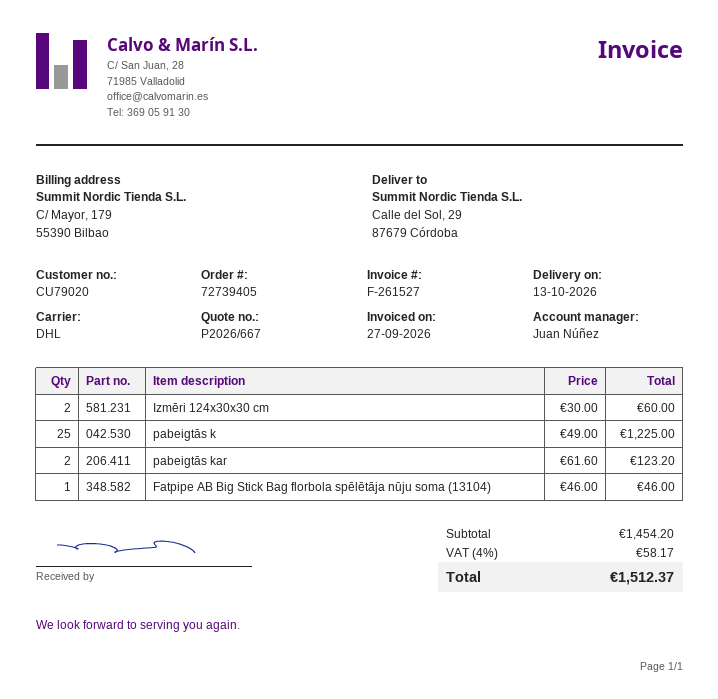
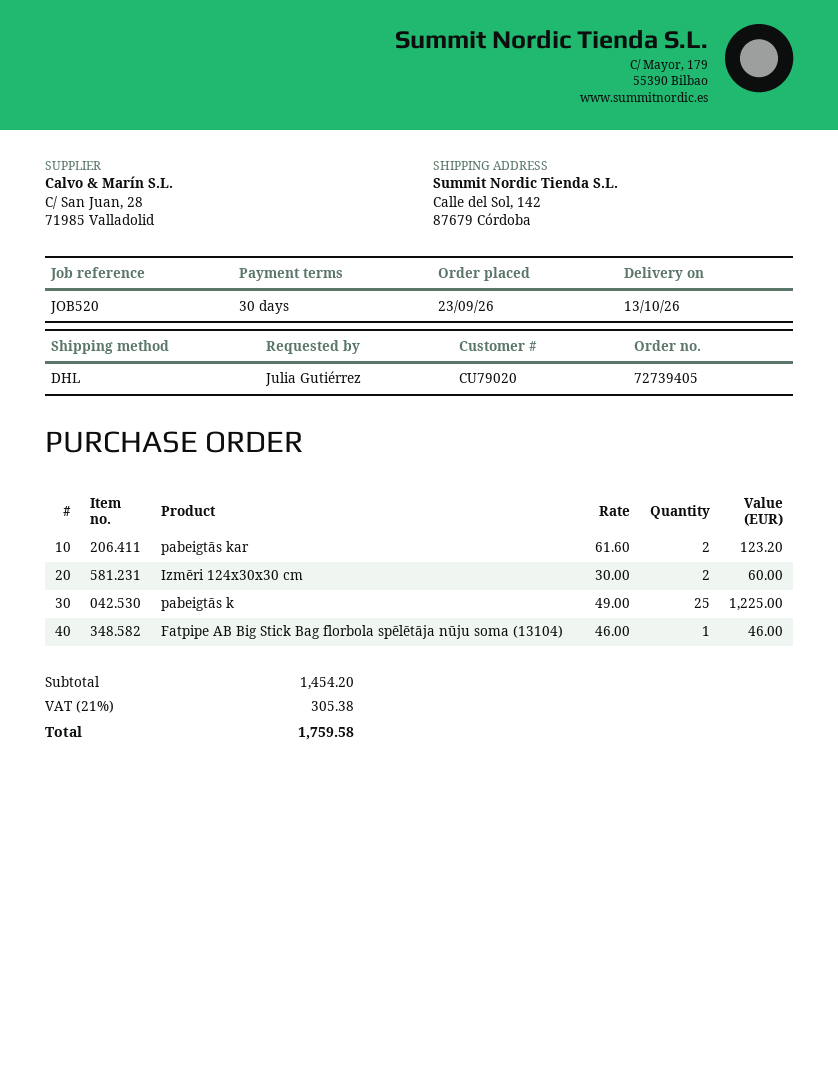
ship to: Calle del Sol, 29, 87679 Córdoba -> Calle del Sol, 142, 87679 Córdoba
tax: 4% = 58.17 -> 21% = 305.38
total: 1512.37 -> 1759.58

